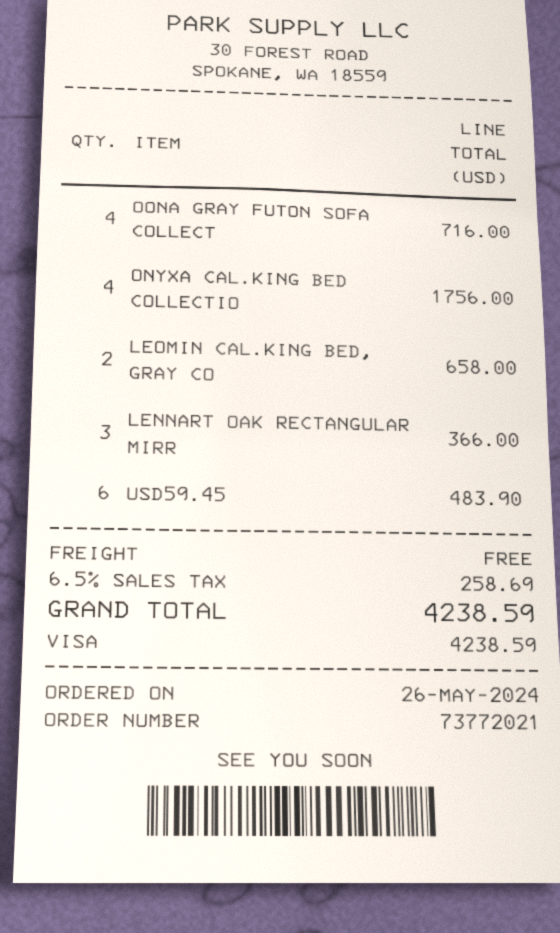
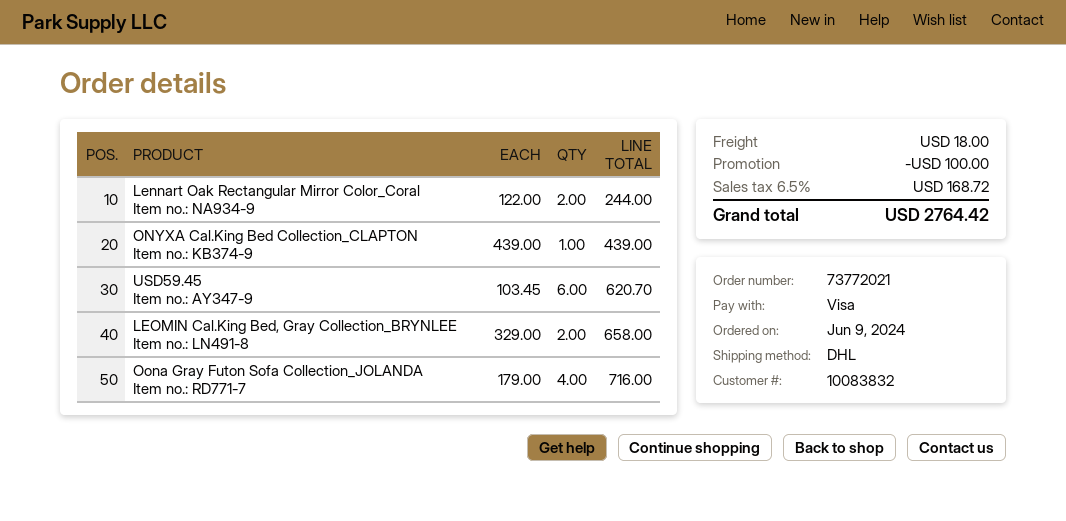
order date: 2024-05-26 -> 2024-06-09
ONYXA CAL.KING BED COLLECTIO: 4 for 1756.00 -> 1 for 439.00
LENNART OAK RECTANGULAR MIRR: 3 for 366.00 -> 2 for 244.00
USD59.45: 6 for 483.90 -> 6 for 620.70
discount: none -> 100.00
shipping: 0.00 -> 18.00
tax: 6.5% = 258.69 -> 6.5% = 168.72
total: 4238.59 -> 2764.42

